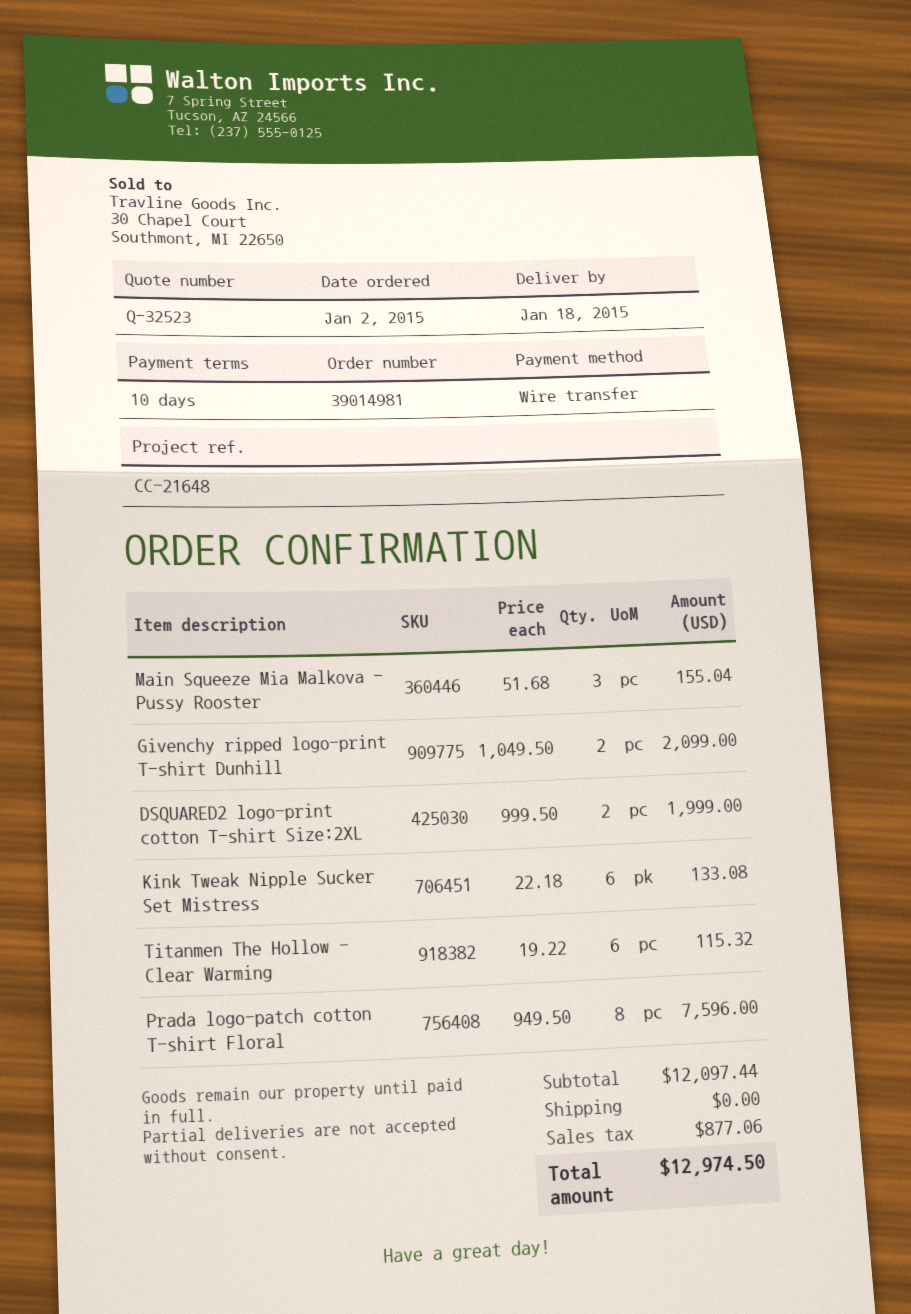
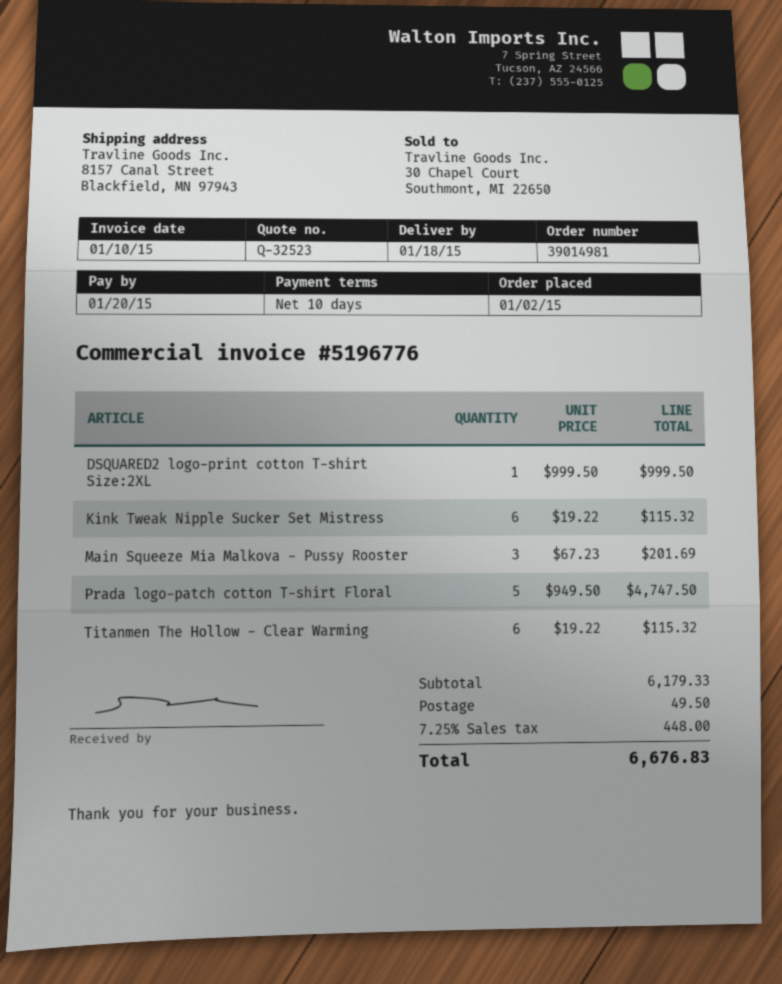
Main Squeeze Mia Malkova - Pussy Rooster: 3 x 51.68 = 155.04 -> 3 x 67.23 = 201.69
Givenchy ripped logo-print T-shirt Dunhill: 2 x 1049.50 = 2099.00 -> none
DSQUARED2 logo-print cotton T-shirt Size:2XL: 2 x 999.50 = 1999.00 -> 1 x 999.50 = 999.50
Kink Tweak Nipple Sucker Set Mistress: 6 x 22.18 = 133.08 -> 6 x 19.22 = 115.32
Prada logo-patch cotton T-shirt Floral: 8 x 949.50 = 7596.00 -> 5 x 949.50 = 4747.50
subtotal: 12097.44 -> 6179.33
shipping: 0.00 -> 49.50
tax: 877.06 -> 448.00
total: 12974.50 -> 6676.83

